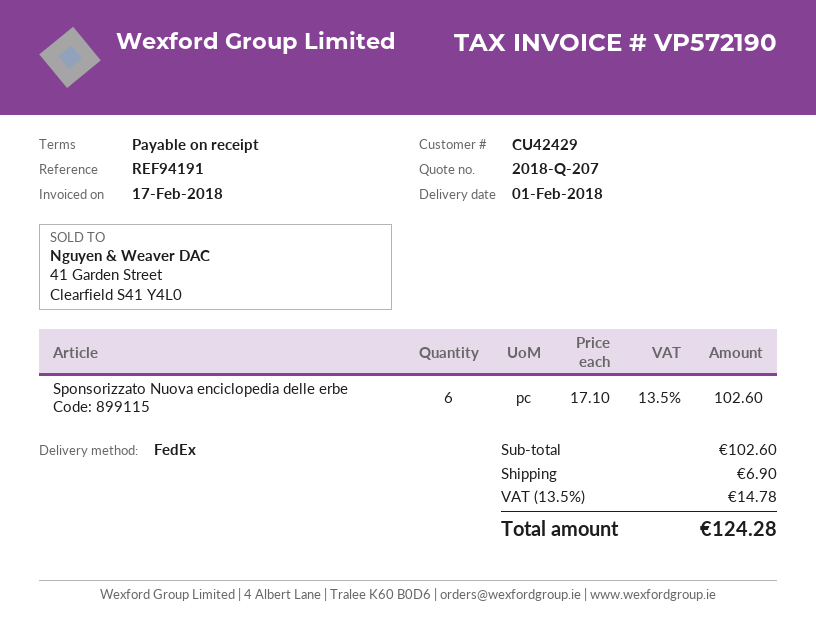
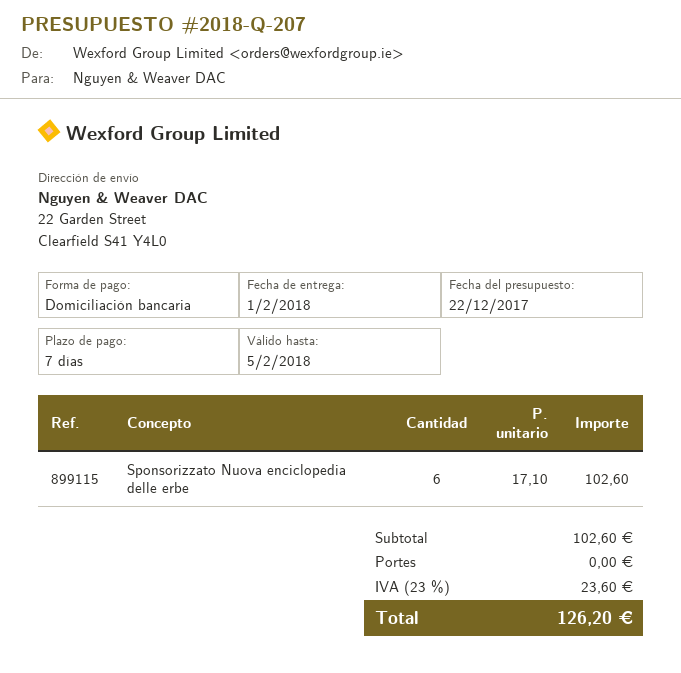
payment terms: on receipt -> 7 days
shipping: 6.90 -> 0.00
tax: 13.5% = 14.78 -> 23% = 23.60
total: 124.28 -> 126.20

